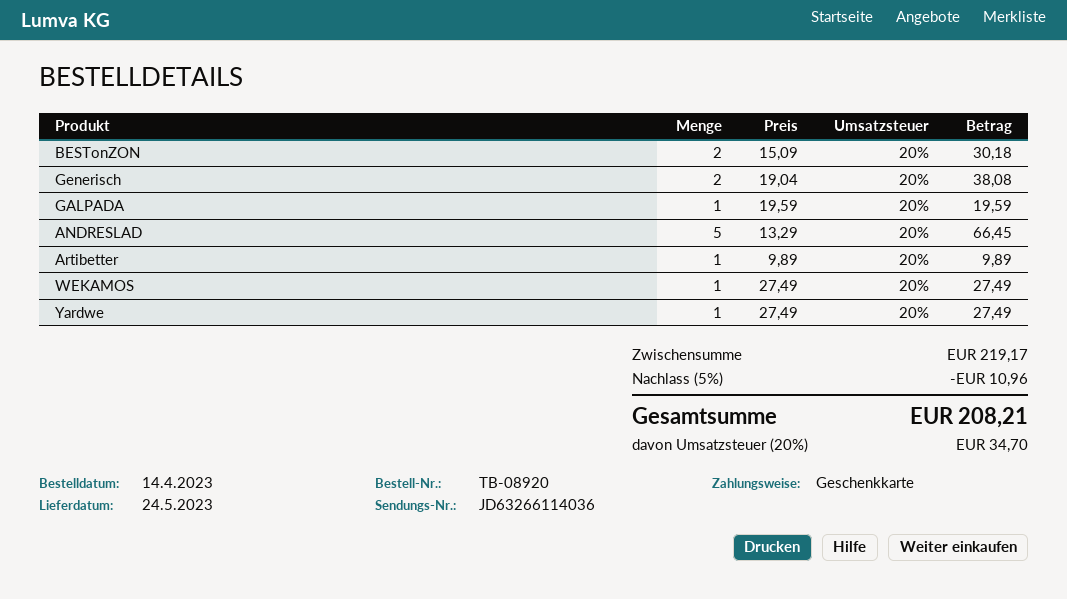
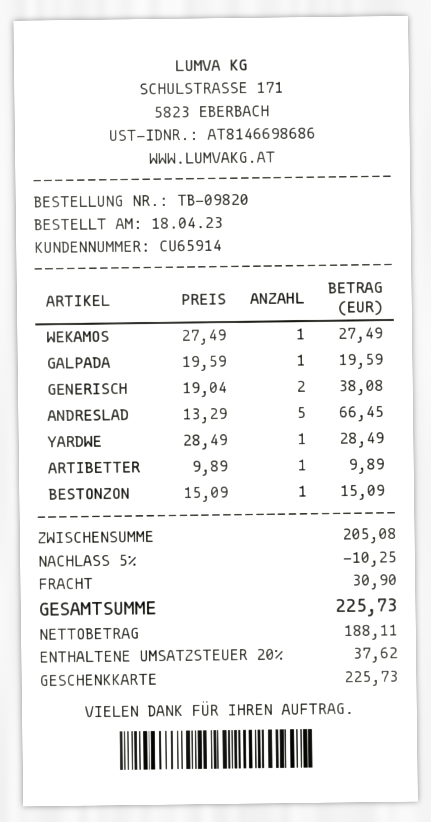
order number: TB-08920 -> TB-09820
order date: 2023-04-14 -> 2023-04-18
BESTonZON: 2 x 15.09 = 30.18 -> 1 x 15.09 = 15.09
Yardwe: 1 x 27.49 = 27.49 -> 1 x 28.49 = 28.49
subtotal: 219.17 -> 205.08
discount: 5% = 10.96 -> 5% = 10.25
shipping: none -> 30.90
tax: 20% = 34.70 -> 20% = 37.62
total: 208.21 -> 225.73

